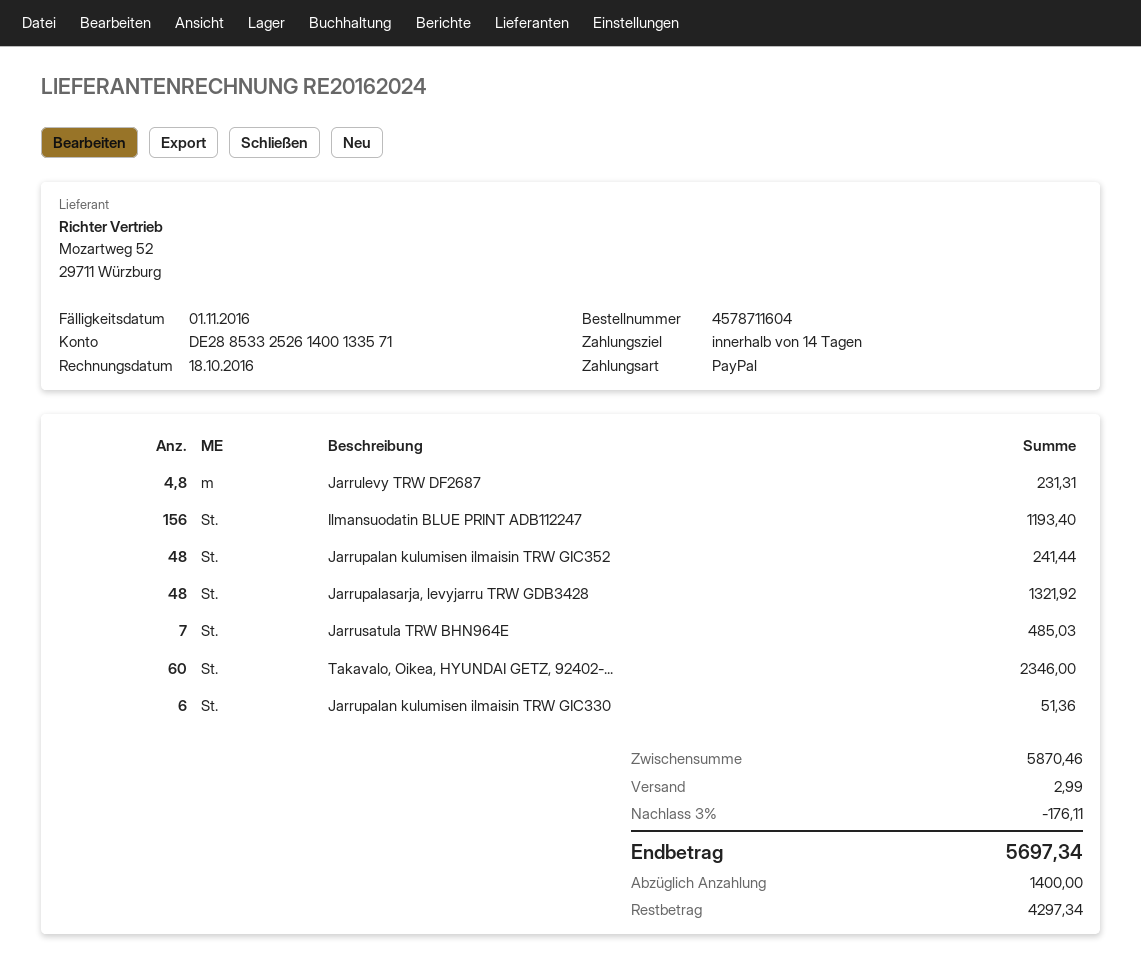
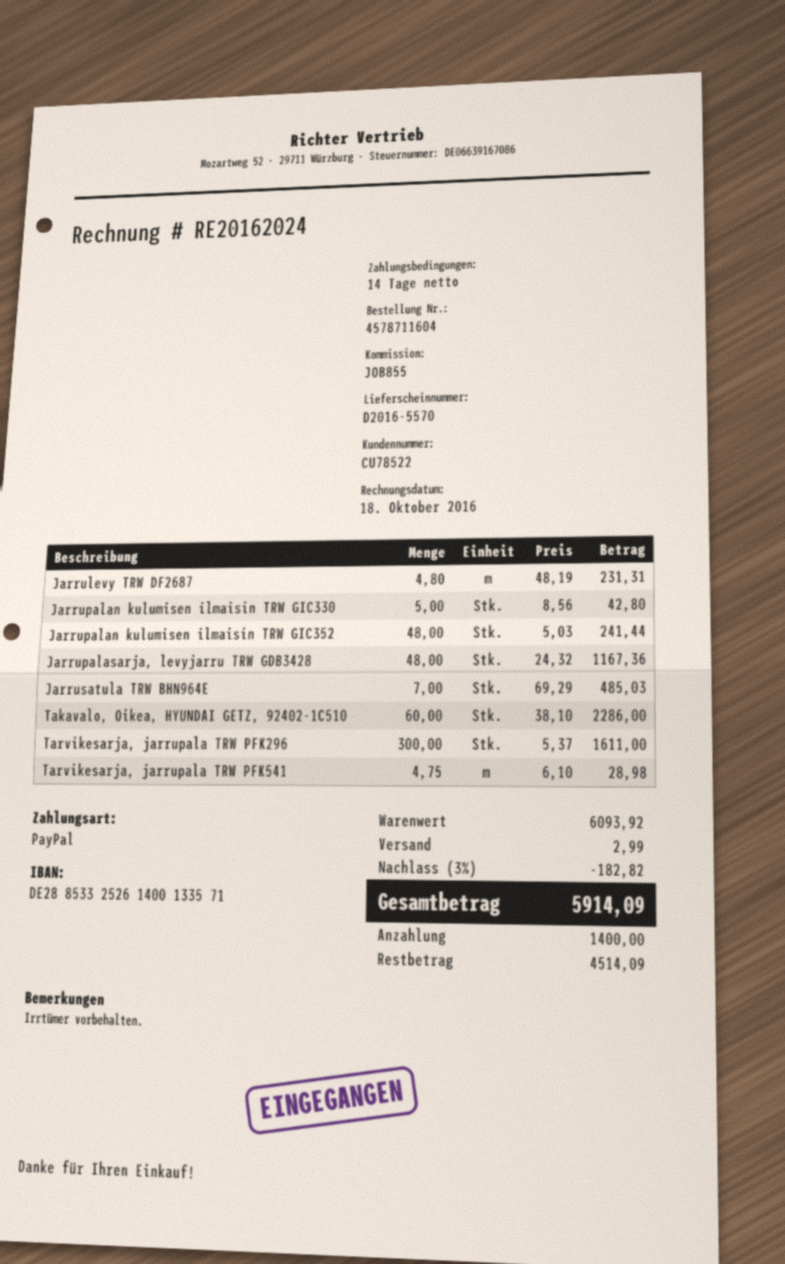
Ilmansuodatin BLUE PRINT ADB112247: 156 for 1193.40 -> none
Jarrupalasarja, levyjarru TRW GDB3428: 48 for 1321.92 -> 48 for 1167.36
Takavalo, Oikea, HYUNDAI GETZ, 92402-...: 60 for 2346.00 -> 60 for 2286.00
Jarrupalan kulumisen ilmaisin TRW GIC330: 6 for 51.36 -> 5 for 42.80
Tarvikesarja, jarrupala TRW PFK296: none -> 300 for 1611.00
Tarvikesarja, jarrupala TRW PFK541: none -> 4.75 for 28.98
subtotal: 5870.46 -> 6093.92
discount: 3% = 176.11 -> 3% = 182.82
total: 5697.34 -> 5914.09
balance: 4297.34 -> 4514.09

